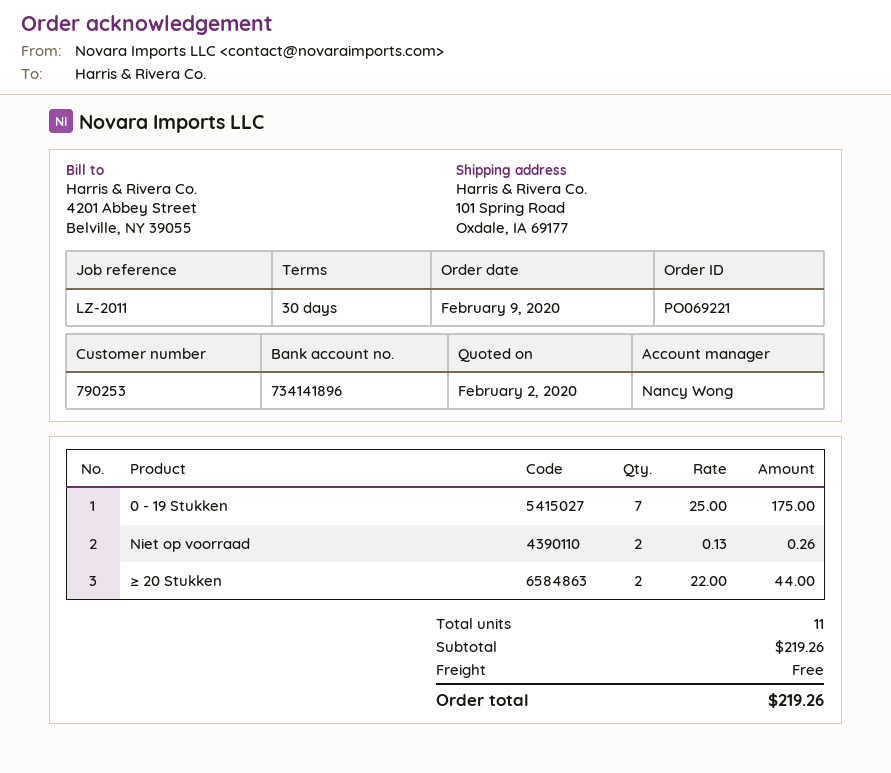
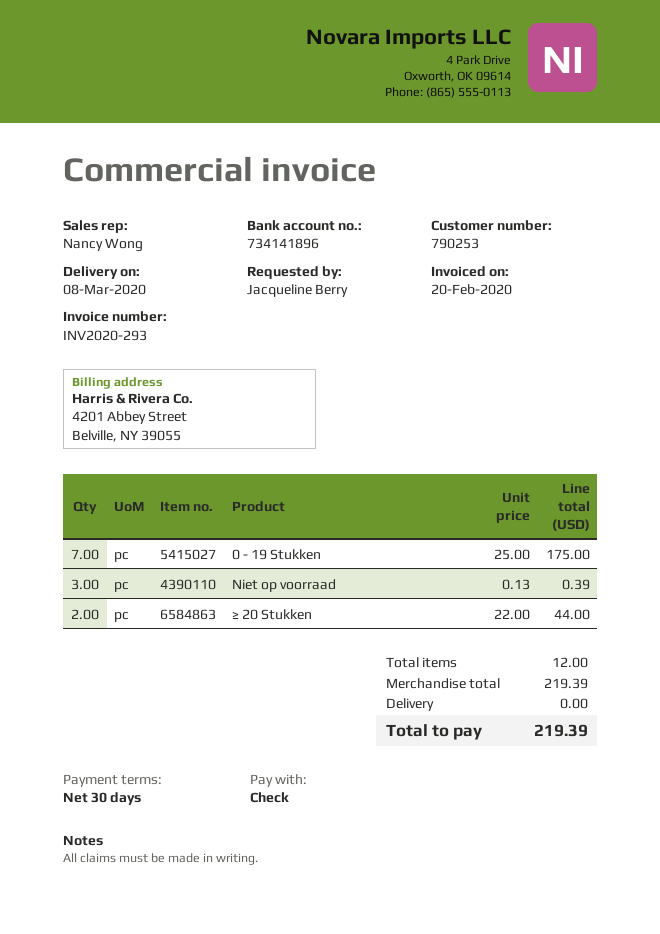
Niet op voorraad: 2 x 0.13 = 0.26 -> 3 x 0.13 = 0.39
total quantity: 11 -> 12
subtotal: 219.26 -> 219.39
total: 219.26 -> 219.39

